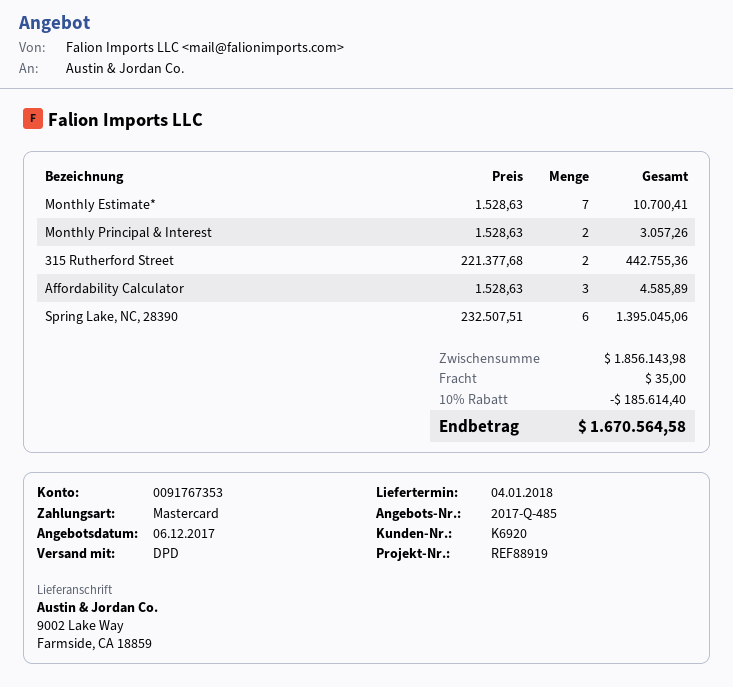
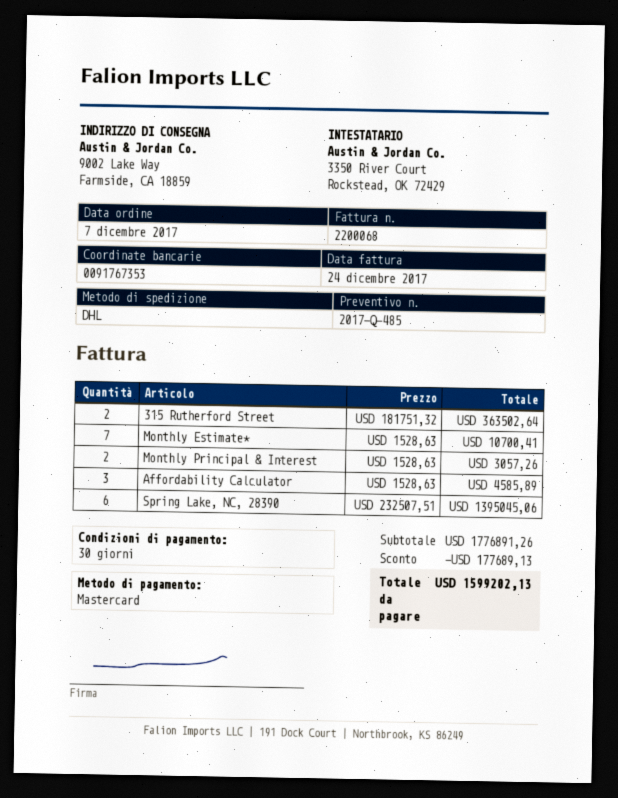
shipping method: DPD -> DHL
315 Rutherford Street: 2 x 221377.68 = 442755.36 -> 2 x 181751.32 = 363502.64
subtotal: 1856143.98 -> 1776891.26
discount: 185614.40 -> 177689.13
shipping: 35.00 -> none
total: 1670564.58 -> 1599202.13

